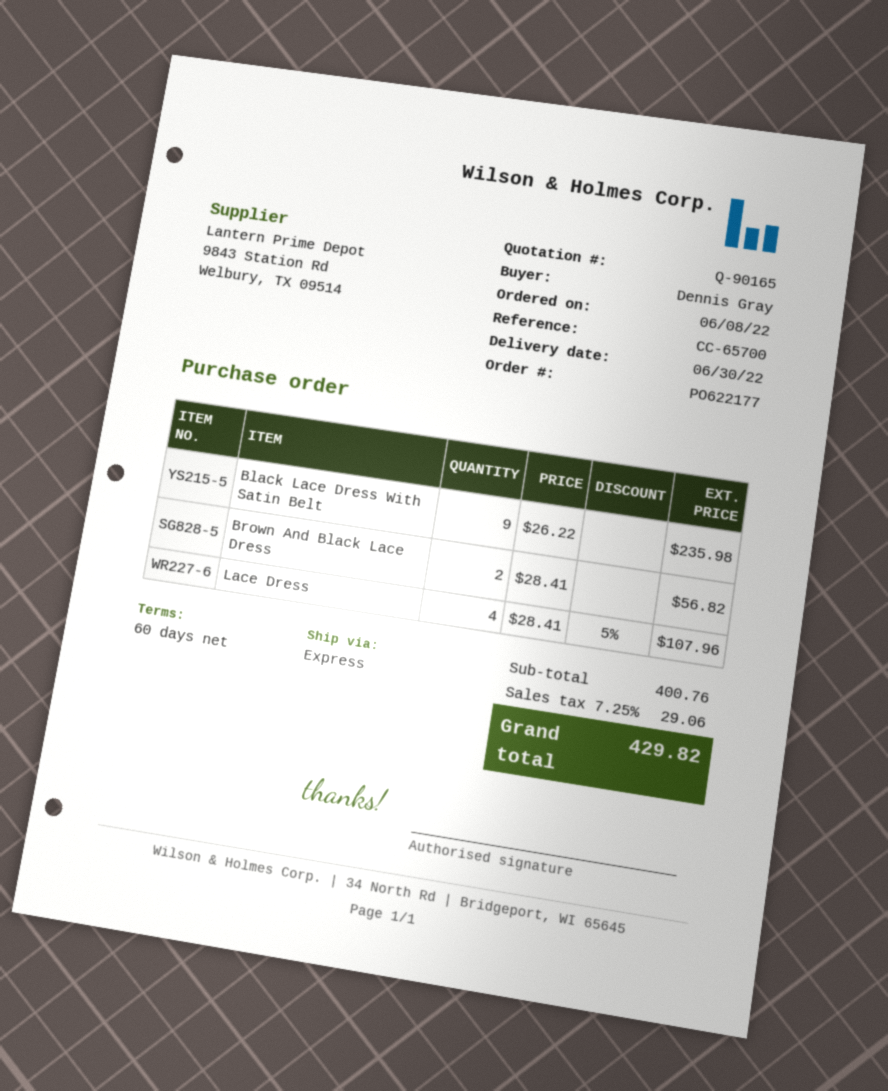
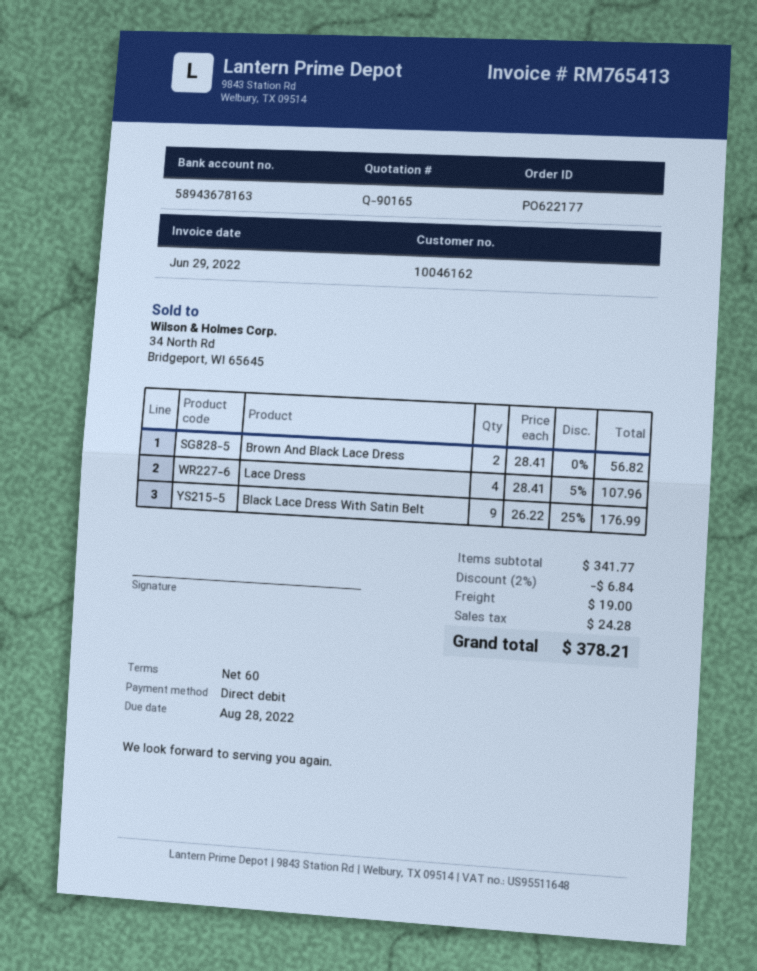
Black Lace Dress With Satin Belt: 9 x 26.22 = 235.98 -> 9 x 26.22 - 25% = 176.99
subtotal: 400.76 -> 341.77
discount: none -> 2% = 6.84
shipping: none -> 19.00
tax: 29.06 -> 24.28
total: 429.82 -> 378.21

